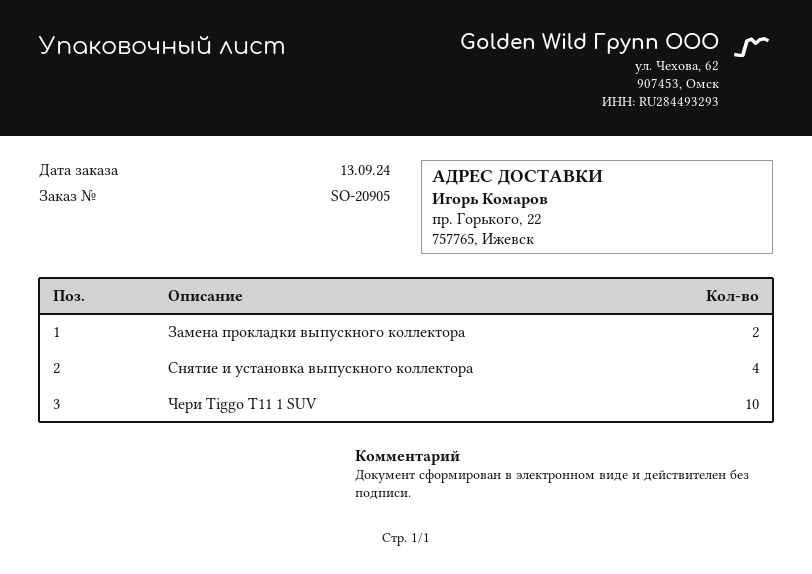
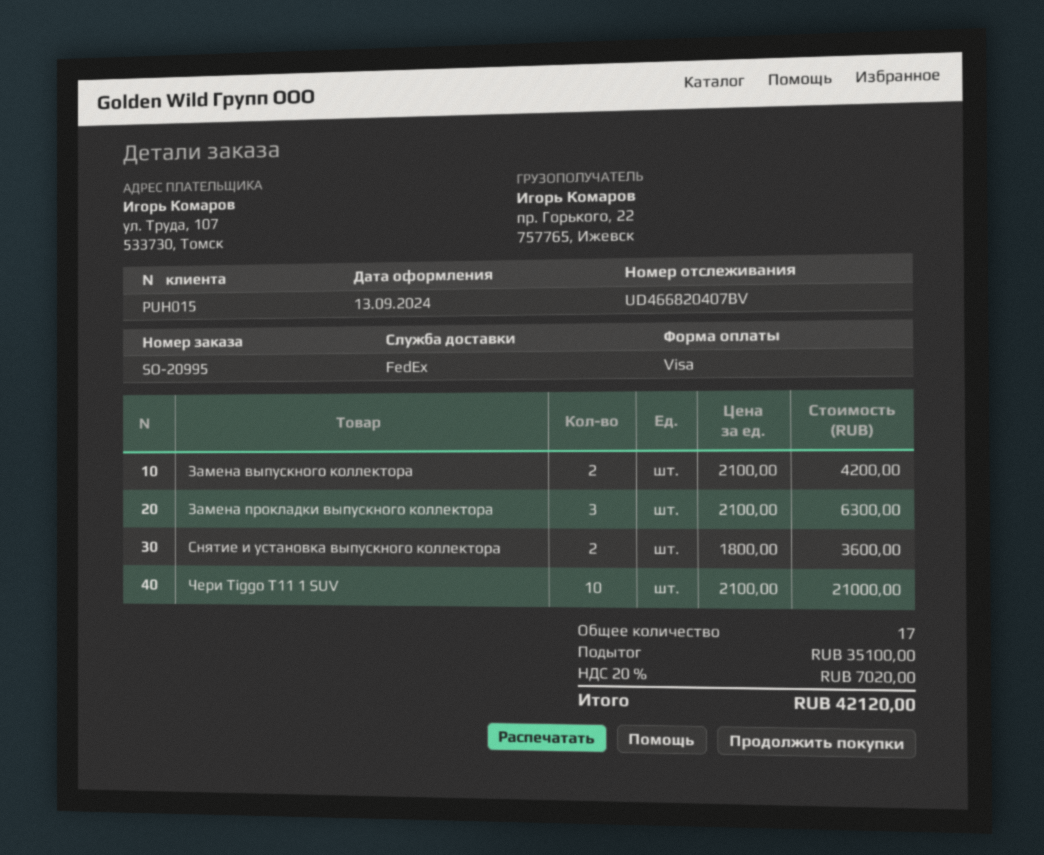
order number: SO-20905 -> SO-20995
Замена прокладки выпускного коллектора: 2 -> 3
Снятие и установка выпускного коллектора: 4 -> 2
Замена выпускного коллектора: none -> 2

